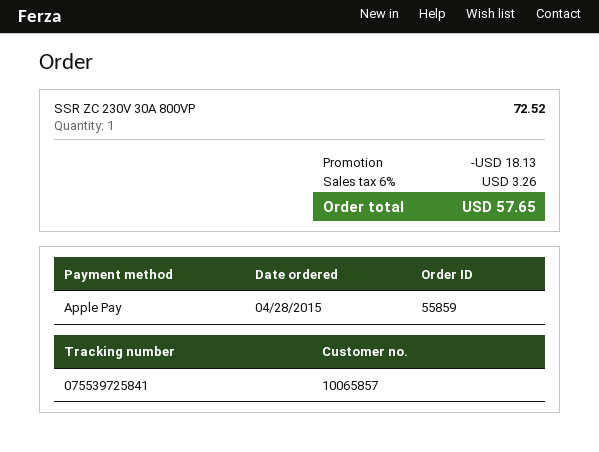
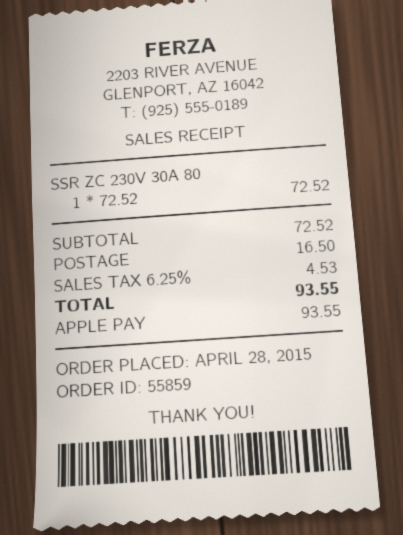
discount: 18.13 -> none
shipping: none -> 16.50
tax: 6% = 3.26 -> 6.25% = 4.53
total: 57.65 -> 93.55

